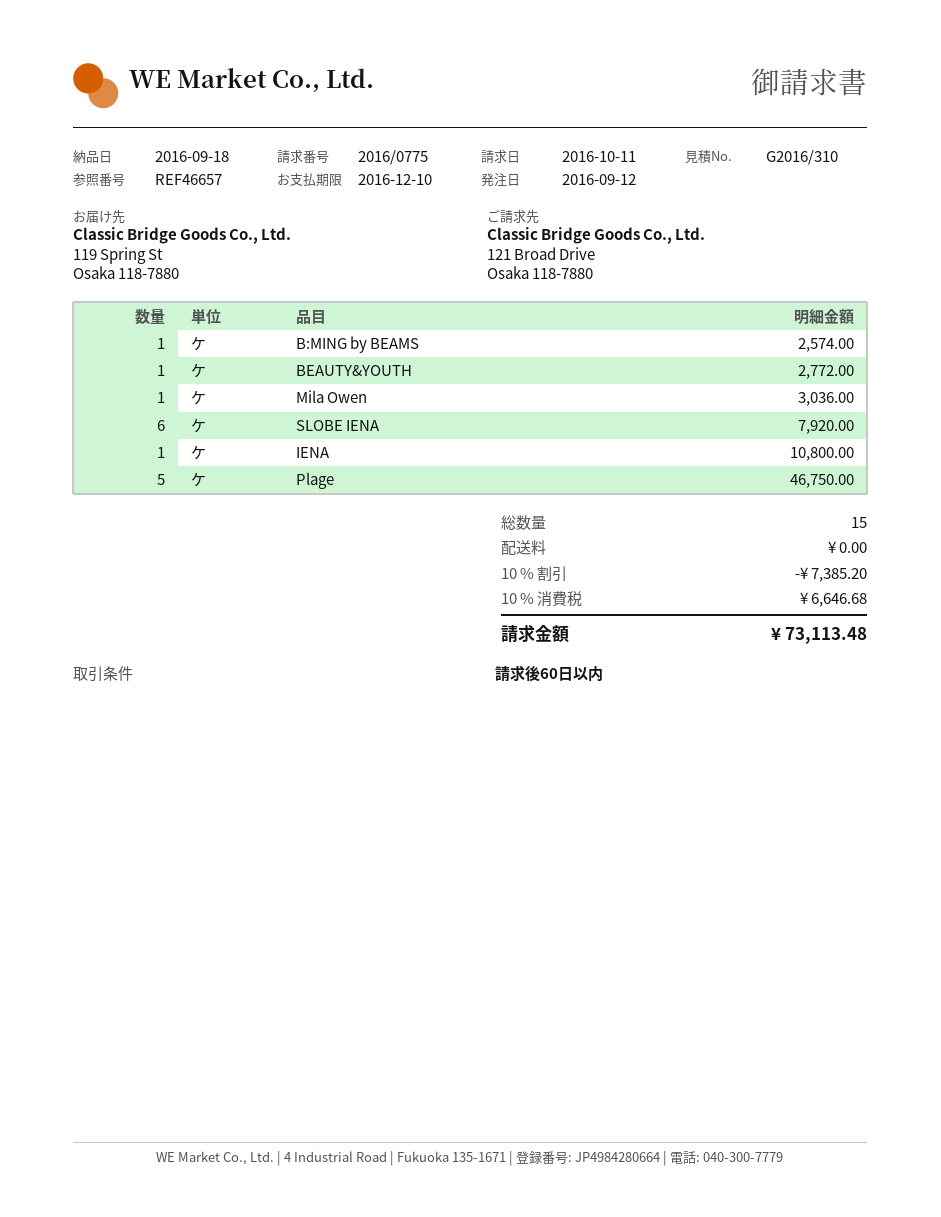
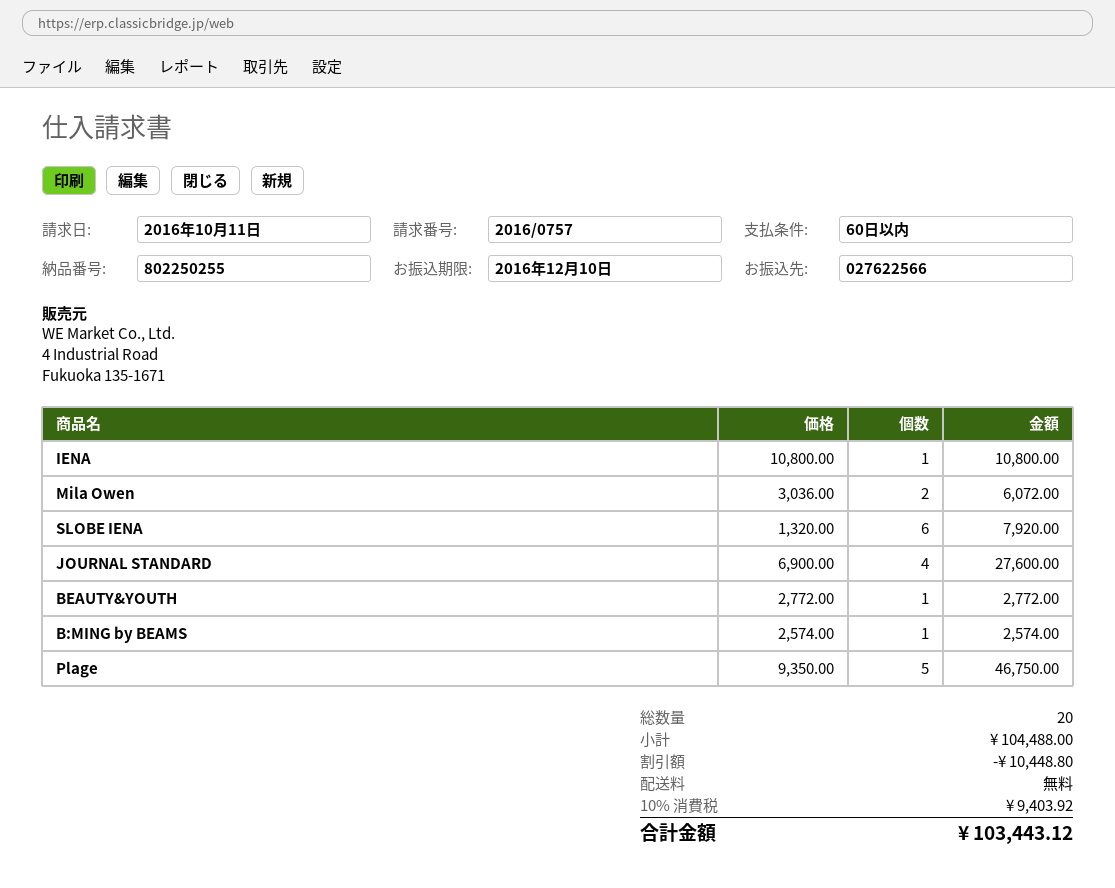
invoice number: 2016/0775 -> 2016/0757
Mila Owen: 1 for 3036.00 -> 2 for 6072.00
JOURNAL STANDARD: none -> 4 for 27600.00
total quantity: 15 -> 20
discount: 7385.20 -> 10448.80
tax: 10% = 6646.68 -> 10% = 9403.92
total: 73113.48 -> 103443.12

